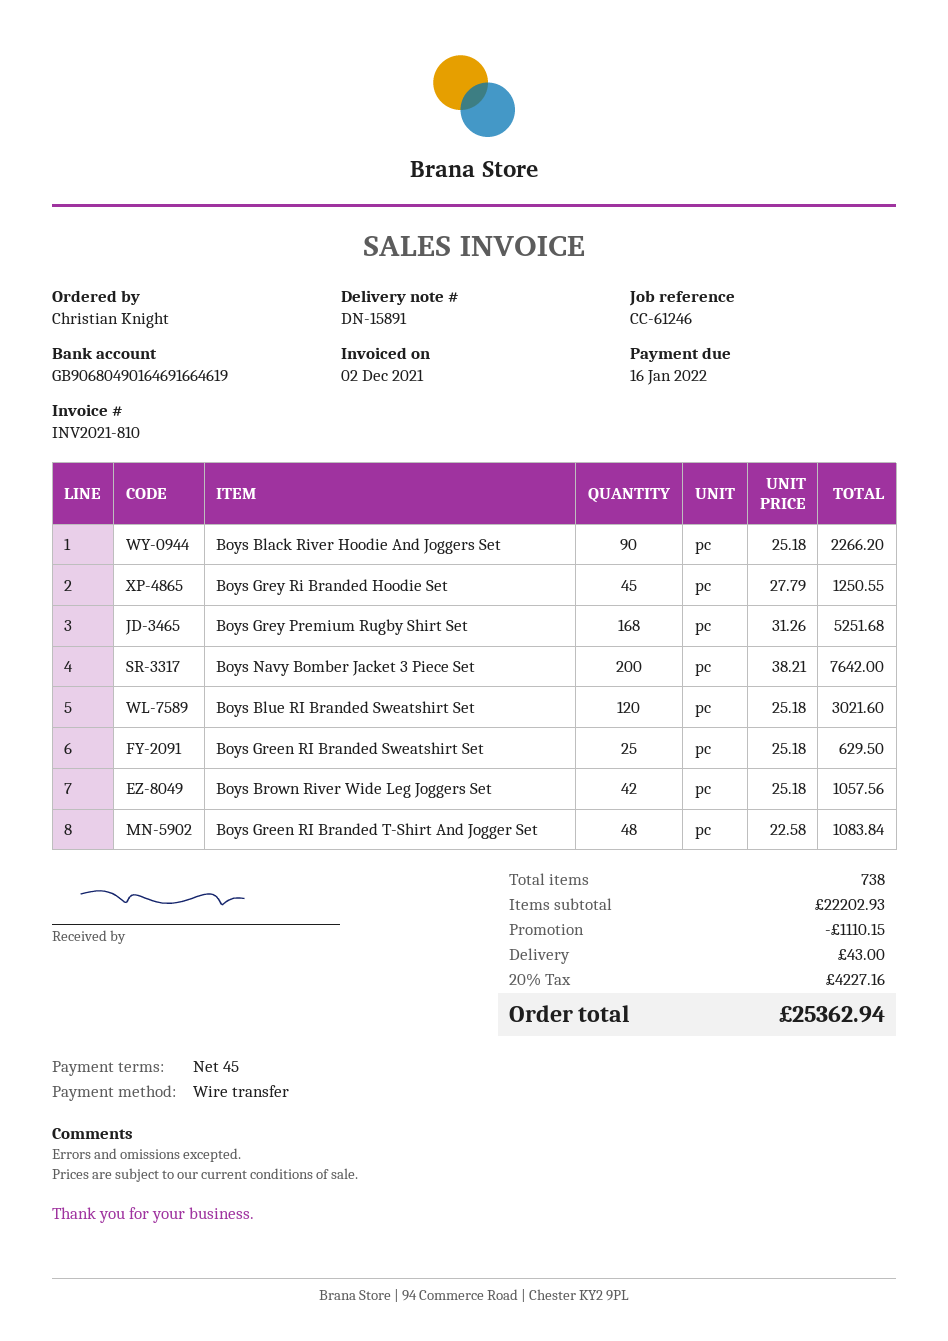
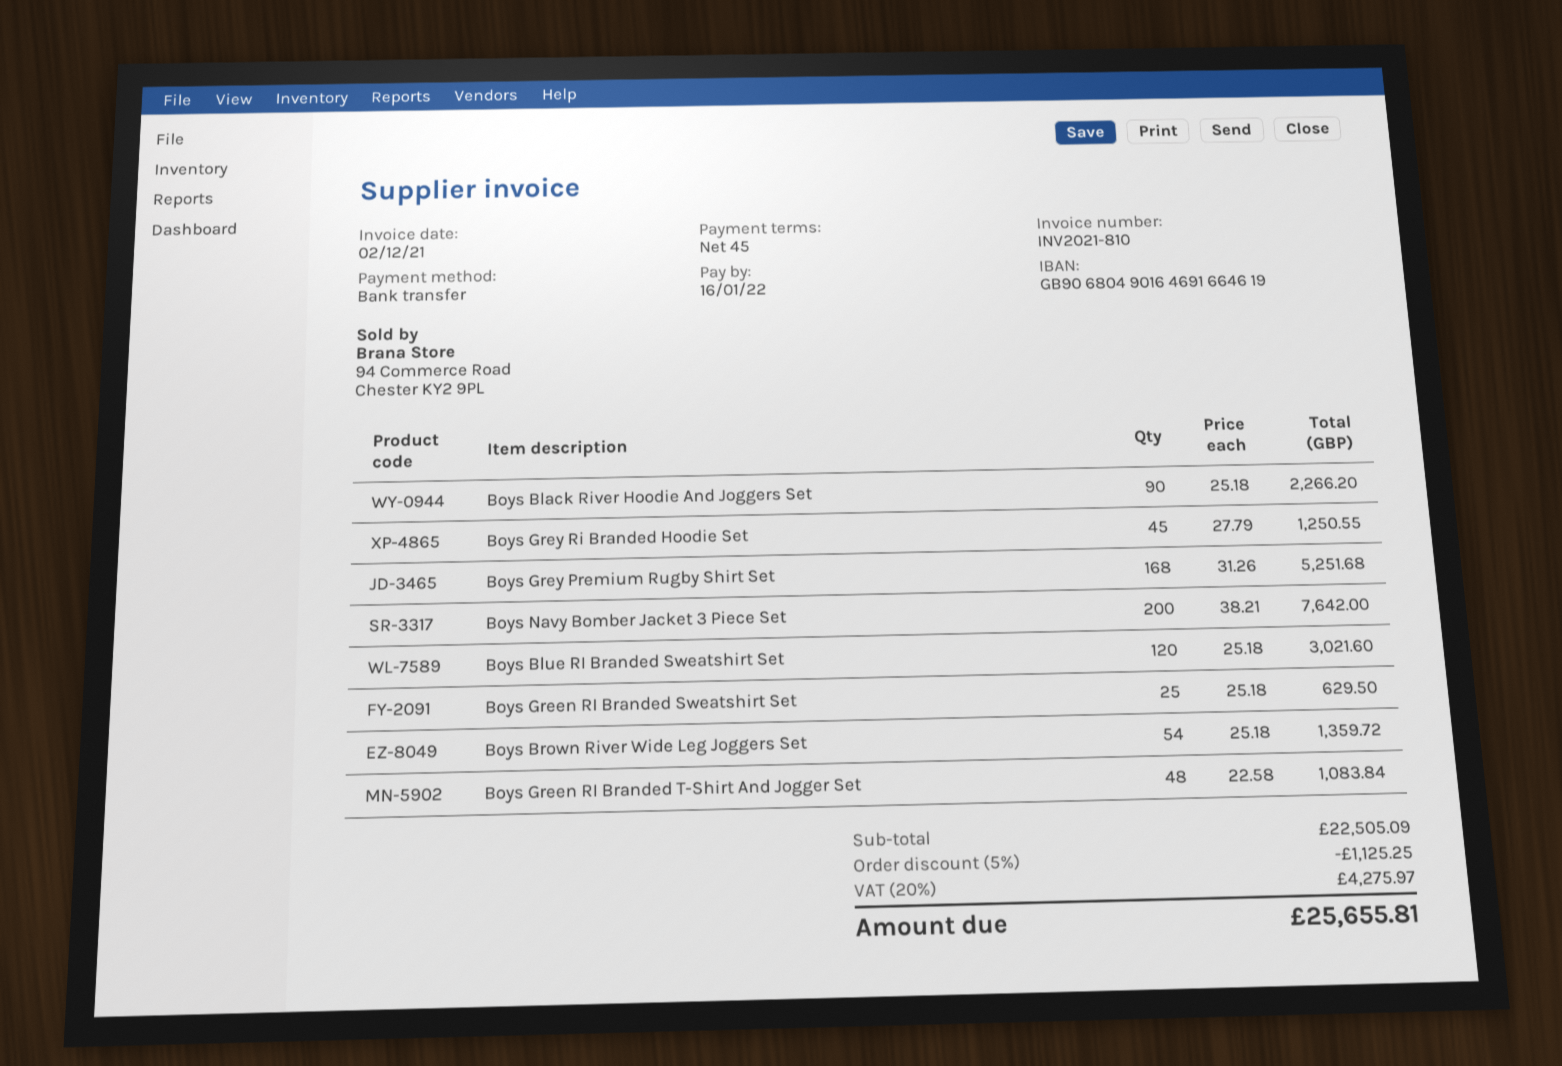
Boys Brown River Wide Leg Joggers Set: 42 x 25.18 = 1057.56 -> 54 x 25.18 = 1359.72
subtotal: 22202.93 -> 22505.09
discount: 1110.15 -> 1125.25
shipping: 43.00 -> none
tax: 20% = 4227.16 -> 20% = 4275.97
total: 25362.94 -> 25655.81

